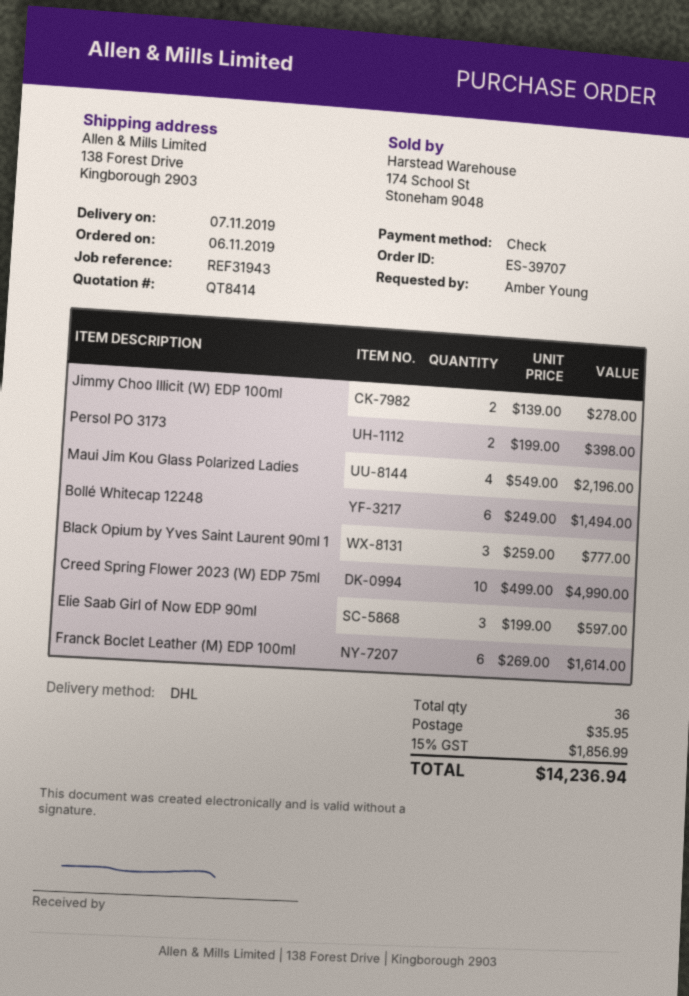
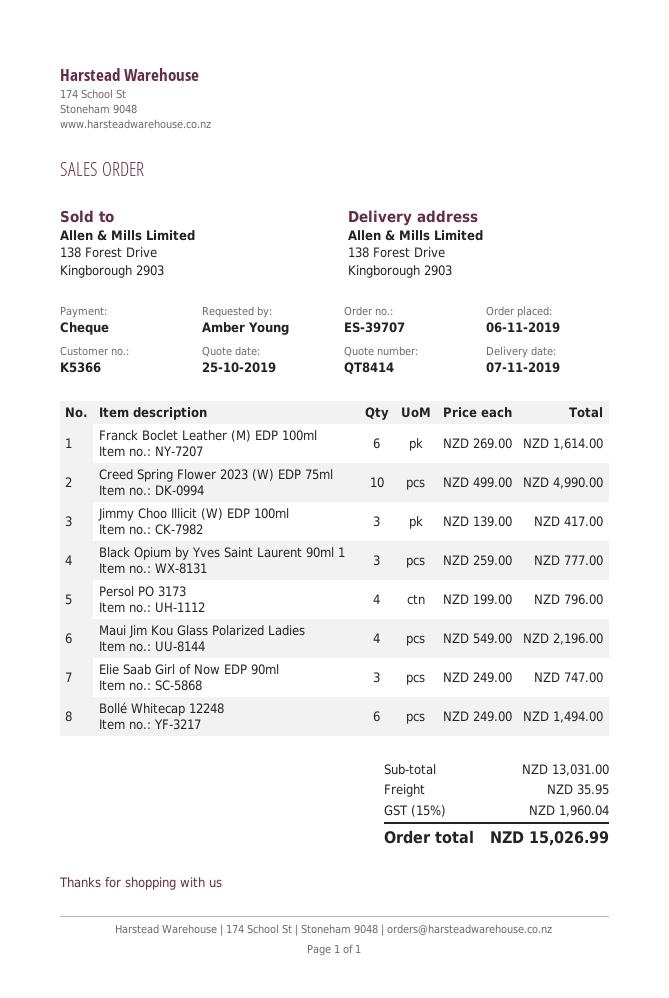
Jimmy Choo Illicit (W) EDP 100ml: 2 x 139.00 = 278.00 -> 3 x 139.00 = 417.00
Persol PO 3173: 2 x 199.00 = 398.00 -> 4 x 199.00 = 796.00
Elie Saab Girl of Now EDP 90ml: 3 x 199.00 = 597.00 -> 3 x 249.00 = 747.00
tax: 15% = 1856.99 -> 15% = 1960.04
total: 14236.94 -> 15026.99

